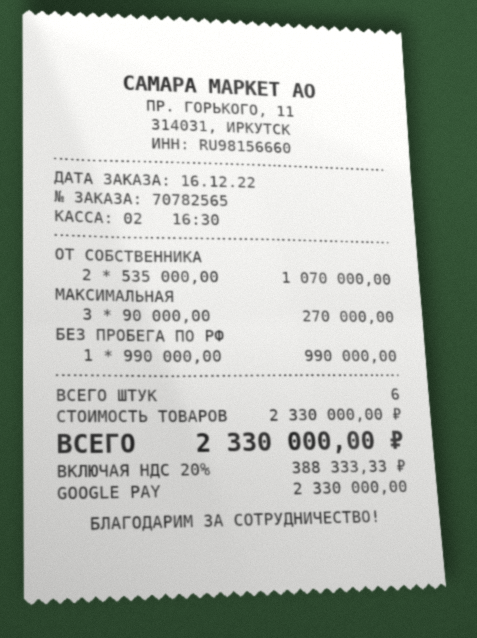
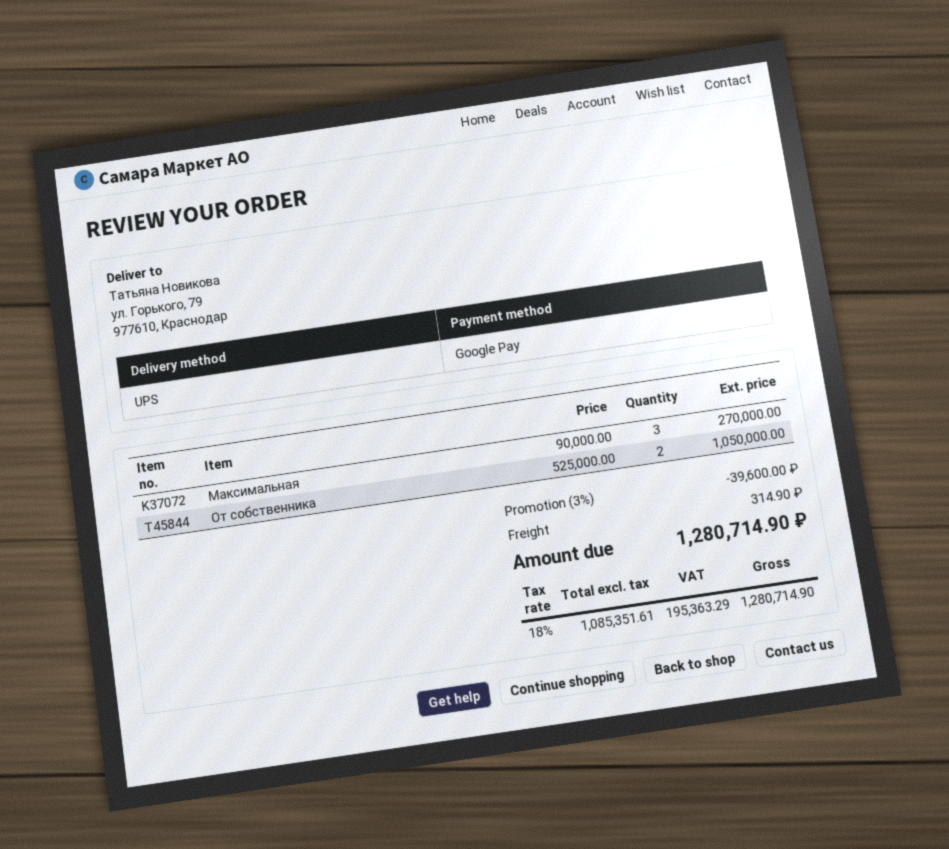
ОТ СОБСТВЕННИКА: 2 x 535000.00 = 1070000.00 -> 2 x 525000.00 = 1050000.00
БЕЗ ПРОБЕГА ПО РФ: 1 x 990000.00 = 990000.00 -> none
discount: none -> 3% = 39600.00
shipping: none -> 314.90
tax: 20% = 388333.33 -> 18% = 195363.29
total: 2330000.00 -> 1280714.90

